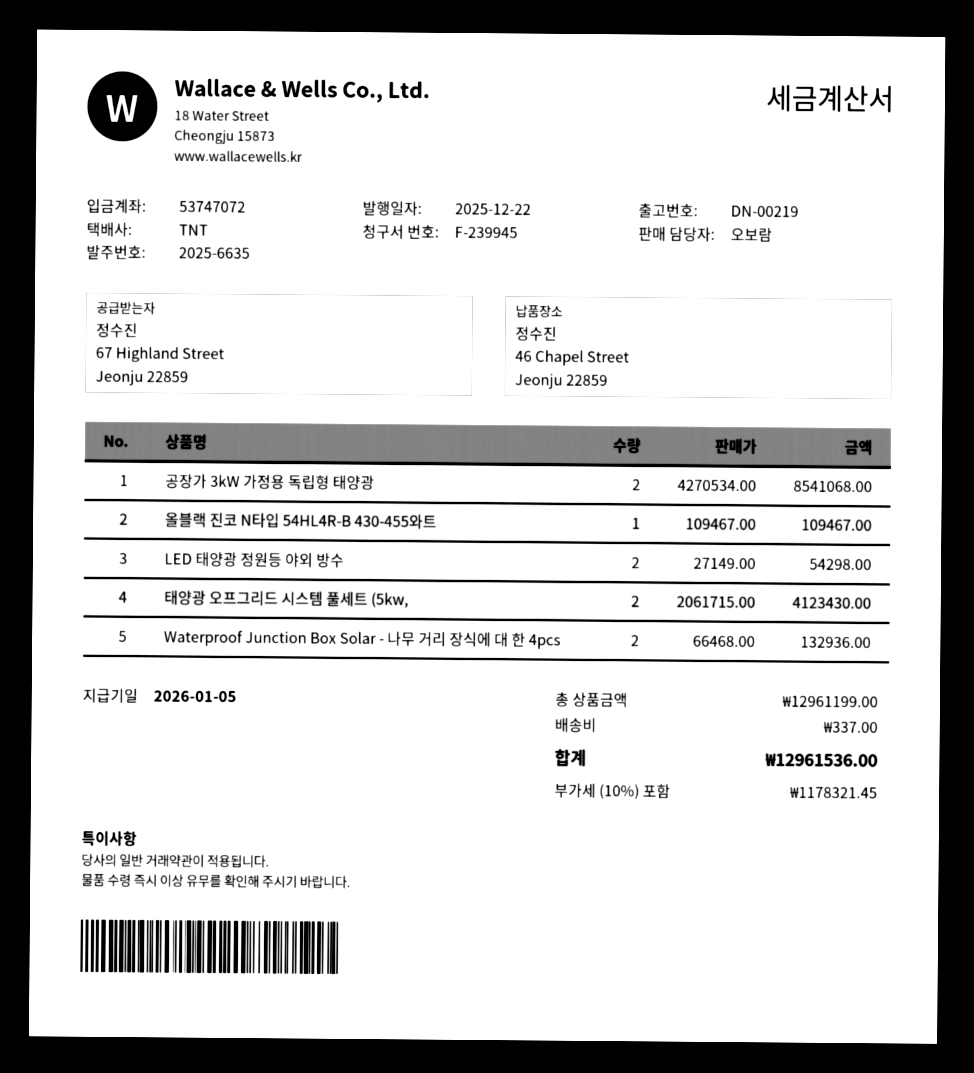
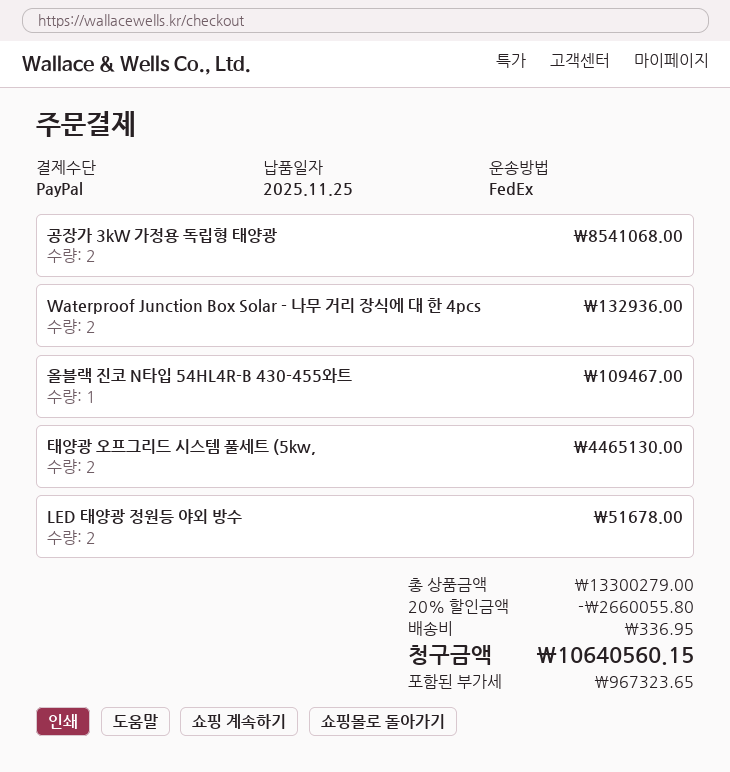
shipping method: TNT -> FedEx
LED 태양광 정원등 야외 방수: 2 for 54298.00 -> 2 for 51678.00
태양광 오프그리드 시스템 풀세트 (5kw,: 2 for 4123430.00 -> 2 for 4465130.00
subtotal: 12961199.00 -> 13300279.00
discount: none -> 20% = 2660055.80
shipping: 337.00 -> 336.95
tax: 1178321.45 -> 967323.65
total: 12961536.00 -> 10640560.15

